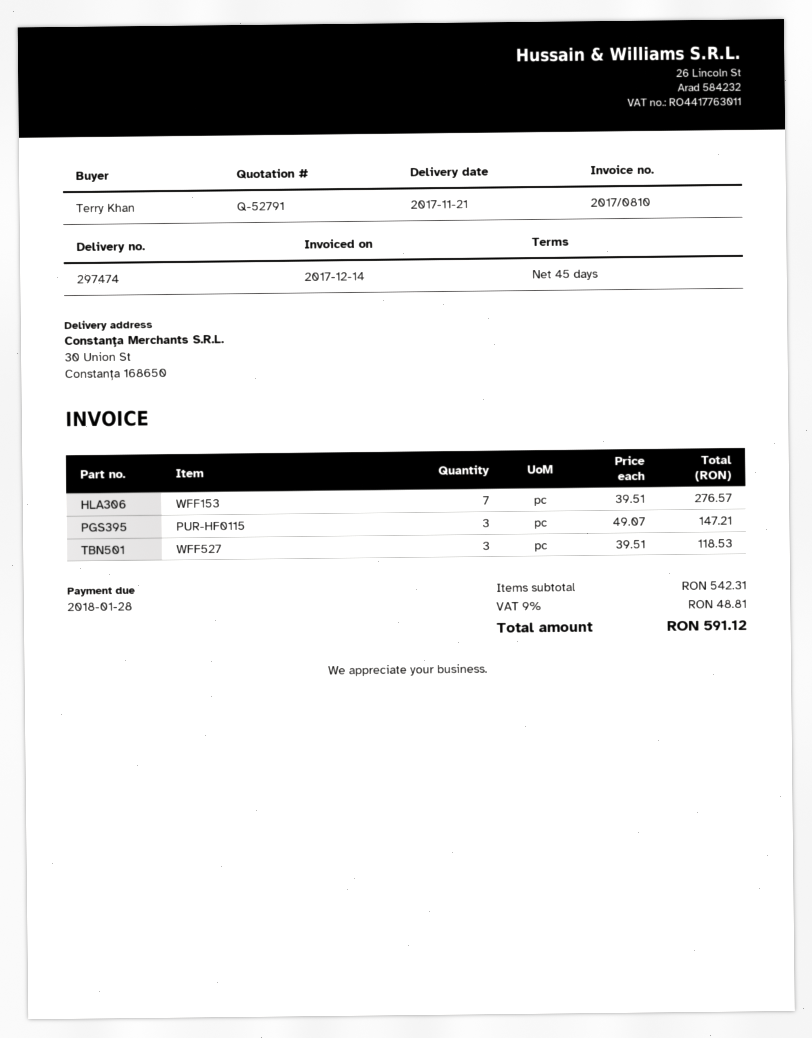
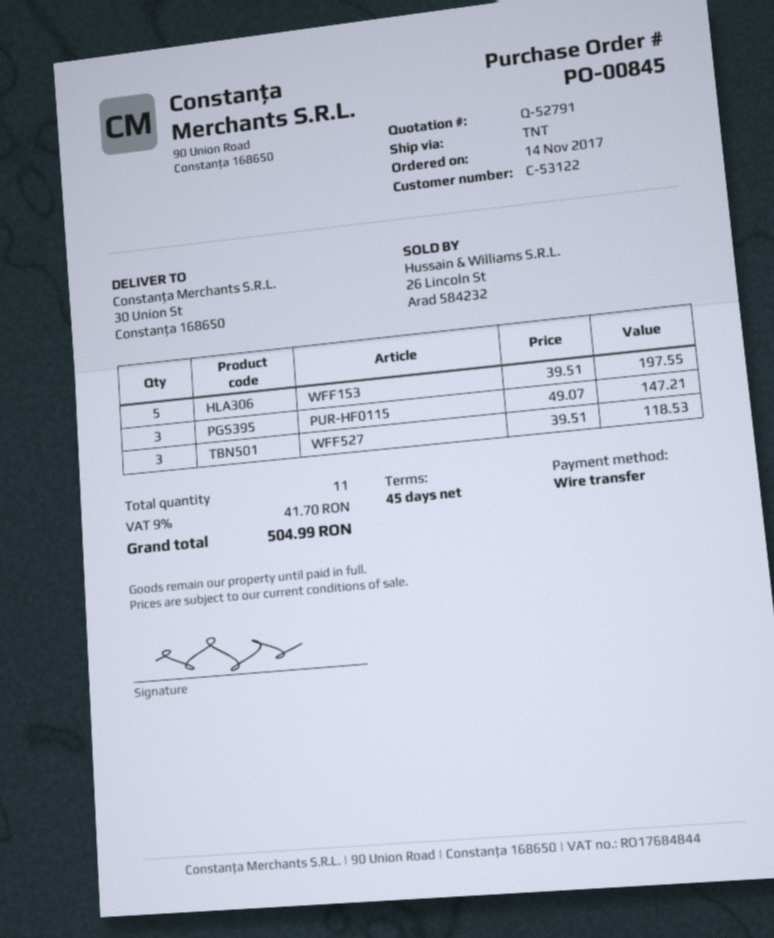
WFF153: 7 x 39.51 = 276.57 -> 5 x 39.51 = 197.55
tax: 9% = 48.81 -> 9% = 41.70
total: 591.12 -> 504.99

